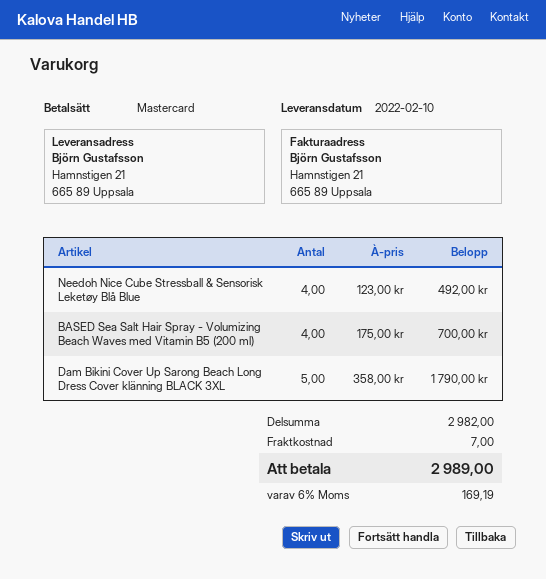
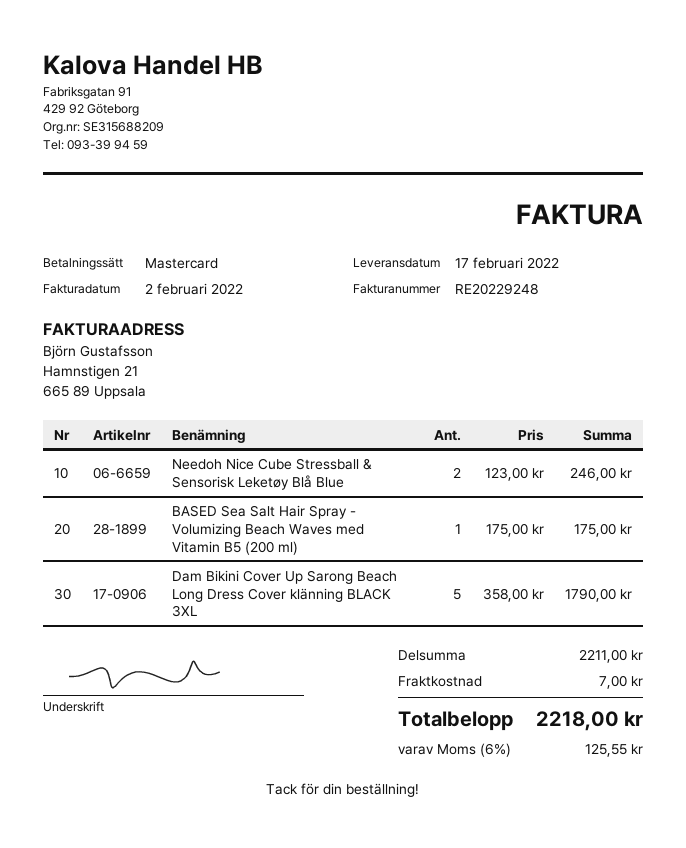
delivery date: 2022-02-10 -> 2022-02-17
Needoh Nice Cube Stressball & Sensorisk Leketøy Blå Blue: 4 x 123.00 = 492.00 -> 2 x 123.00 = 246.00
BASED Sea Salt Hair Spray - Volumizing Beach Waves med Vitamin B5 (200 ml): 4 x 175.00 = 700.00 -> 1 x 175.00 = 175.00
subtotal: 2982.00 -> 2211.00
tax: 6% = 169.19 -> 6% = 125.55
total: 2989.00 -> 2218.00

